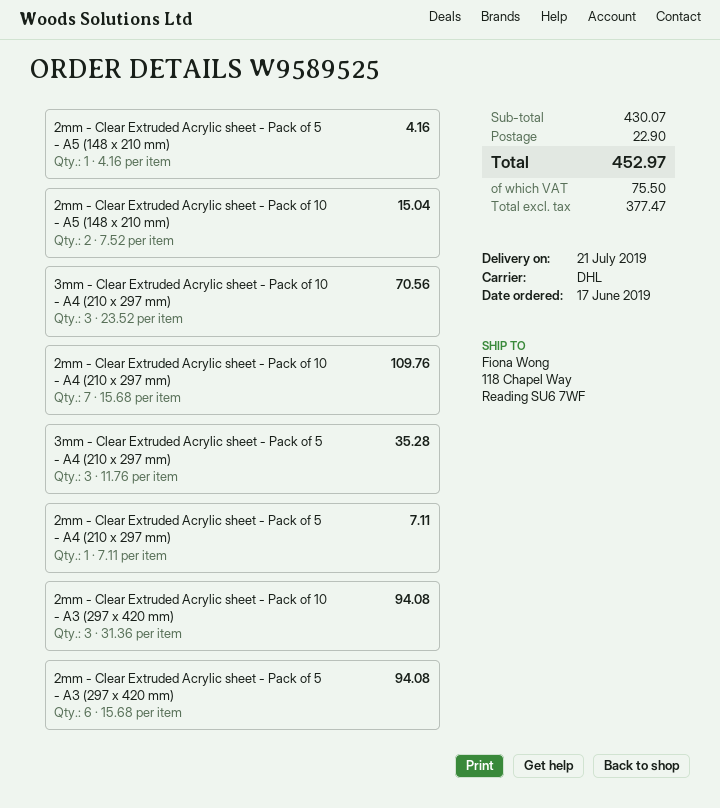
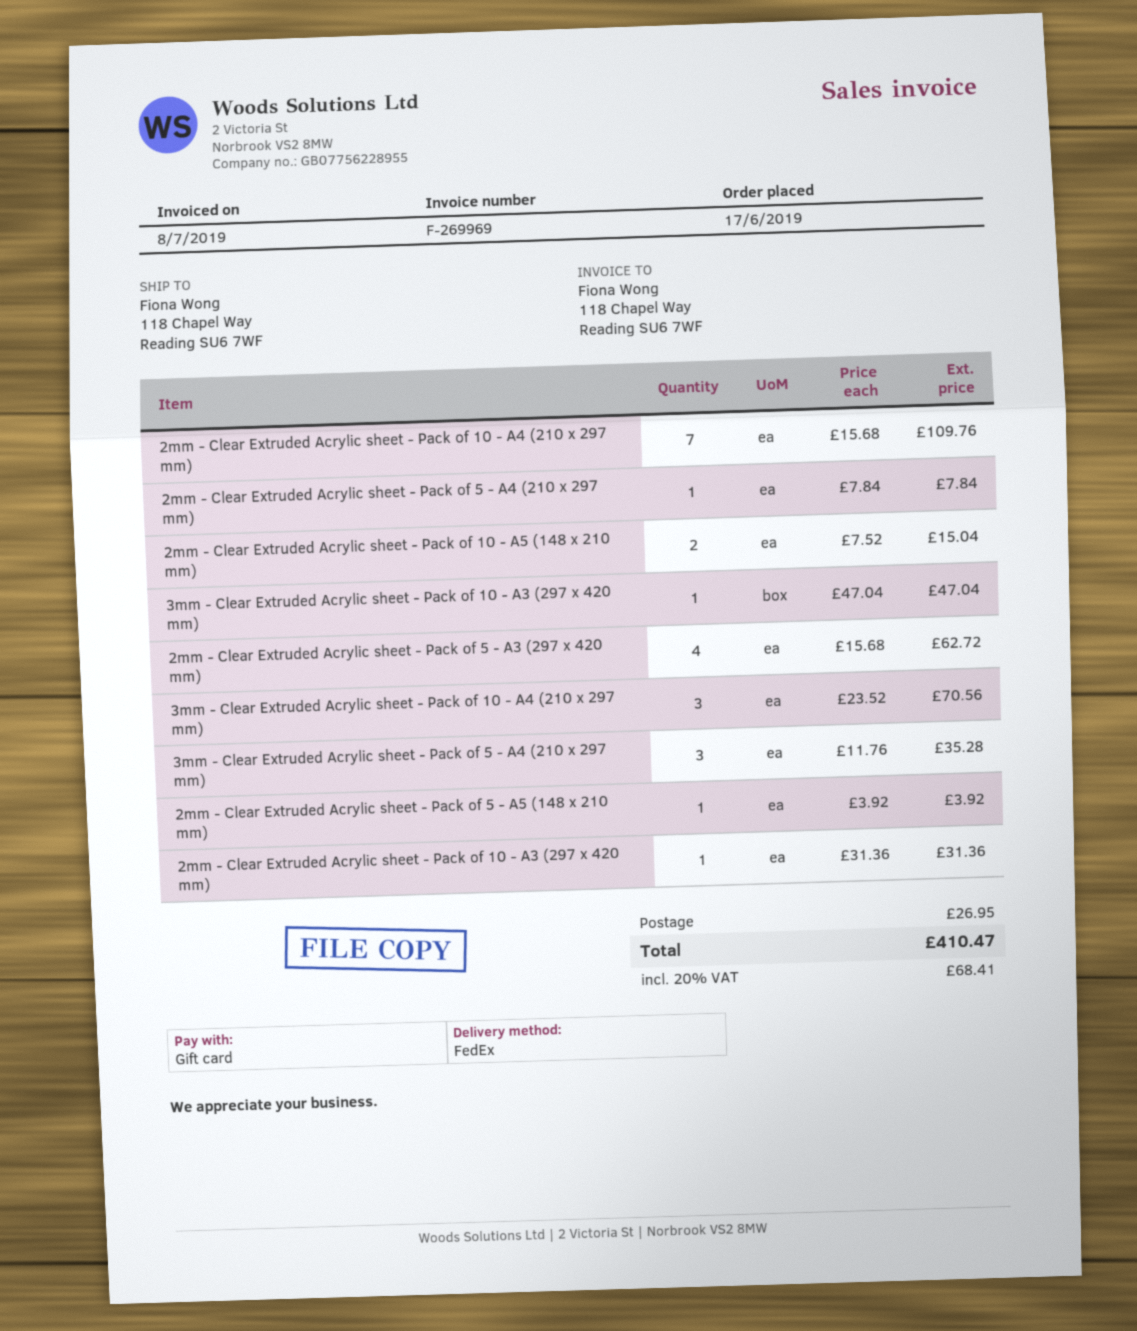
shipping method: DHL -> FedEx
2mm - Clear Extruded Acrylic sheet - Pack of 5 - A5 (148 x 210 mm): 1 x 4.16 = 4.16 -> 1 x 3.92 = 3.92
2mm - Clear Extruded Acrylic sheet - Pack of 5 - A4 (210 x 297 mm): 1 x 7.11 = 7.11 -> 1 x 7.84 = 7.84
2mm - Clear Extruded Acrylic sheet - Pack of 10 - A3 (297 x 420 mm): 3 x 31.36 = 94.08 -> 1 x 31.36 = 31.36
2mm - Clear Extruded Acrylic sheet - Pack of 5 - A3 (297 x 420 mm): 6 x 15.68 = 94.08 -> 4 x 15.68 = 62.72
3mm - Clear Extruded Acrylic sheet - Pack of 10 - A3 (297 x 420 mm): none -> 1 x 47.04 = 47.04
shipping: 22.90 -> 26.95
tax: 75.50 -> 68.41
total: 452.97 -> 410.47

